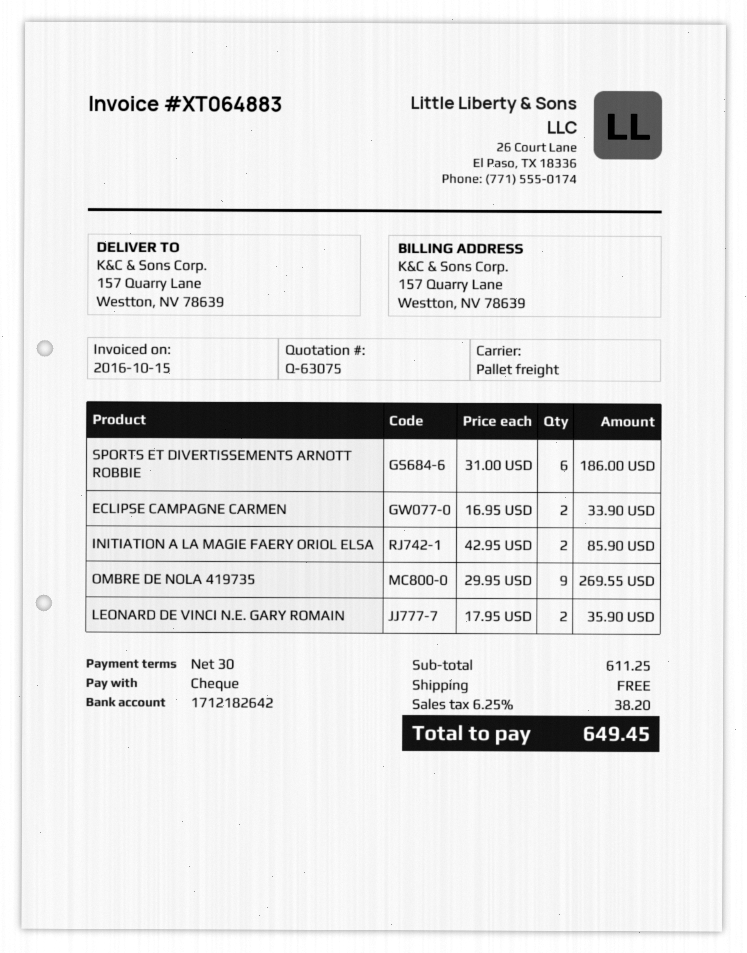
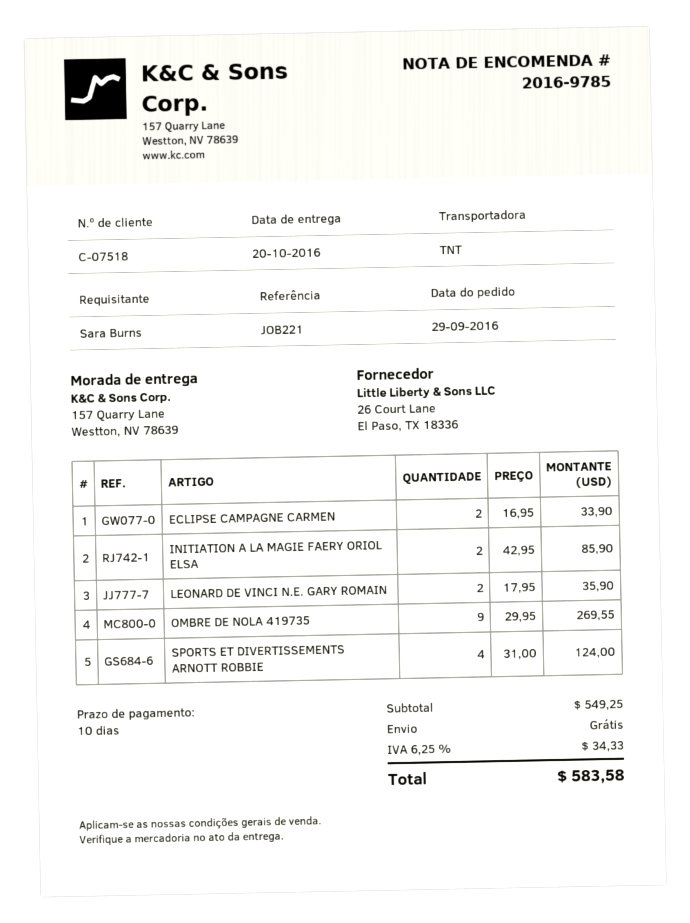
payment terms: 30 days -> 10 days
shipping method: pallet freight -> TNT
SPORTS ET DIVERTISSEMENTS ARNOTT ROBBIE: 6 x 31.00 = 186.00 -> 4 x 31.00 = 124.00
subtotal: 611.25 -> 549.25
tax: 6.25% = 38.20 -> 6.25% = 34.33
total: 649.45 -> 583.58

